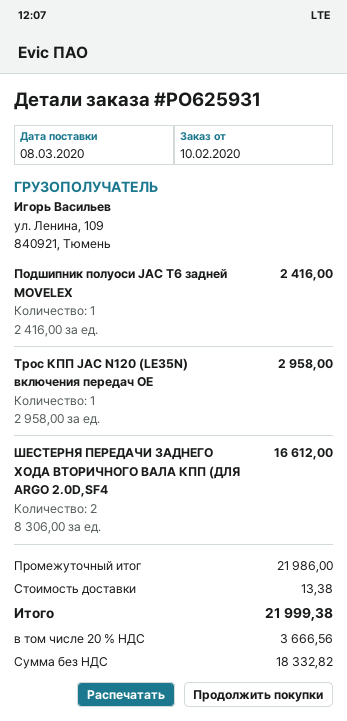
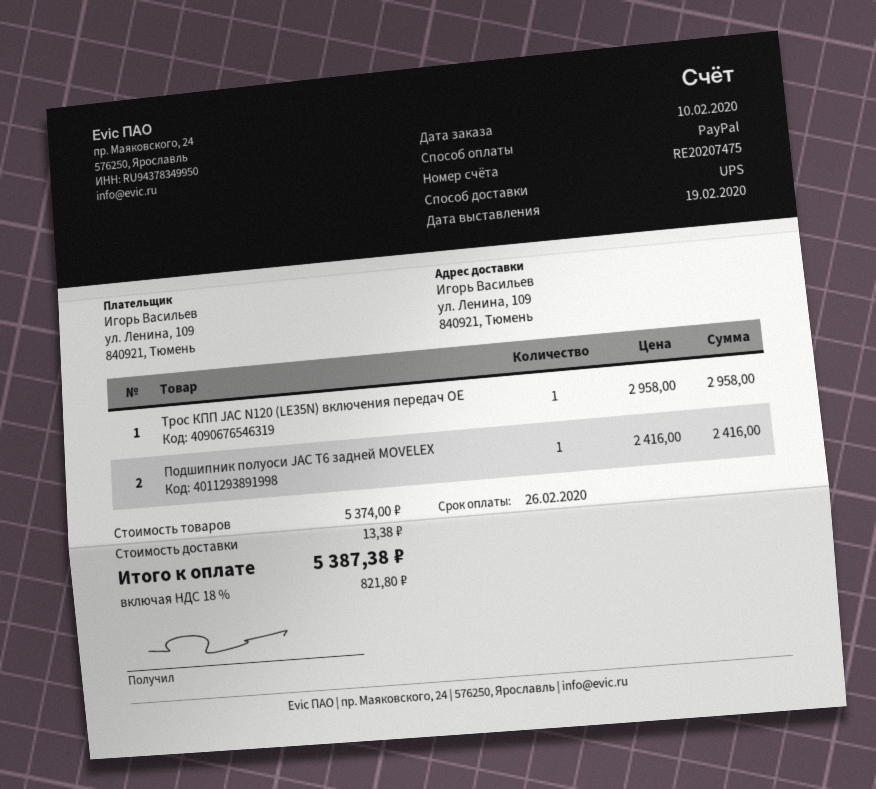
ШЕСТЕРНЯ ПЕРЕДАЧИ ЗАДНЕГО ХОДА ВТОРИЧНОГО ВАЛА КПП (ДЛЯ ARGO 2.0D,SF4: 2 x 8306.00 = 16612.00 -> none
subtotal: 21986.00 -> 5374.00
tax: 20% = 3666.56 -> 18% = 821.80
total: 21999.38 -> 5387.38

